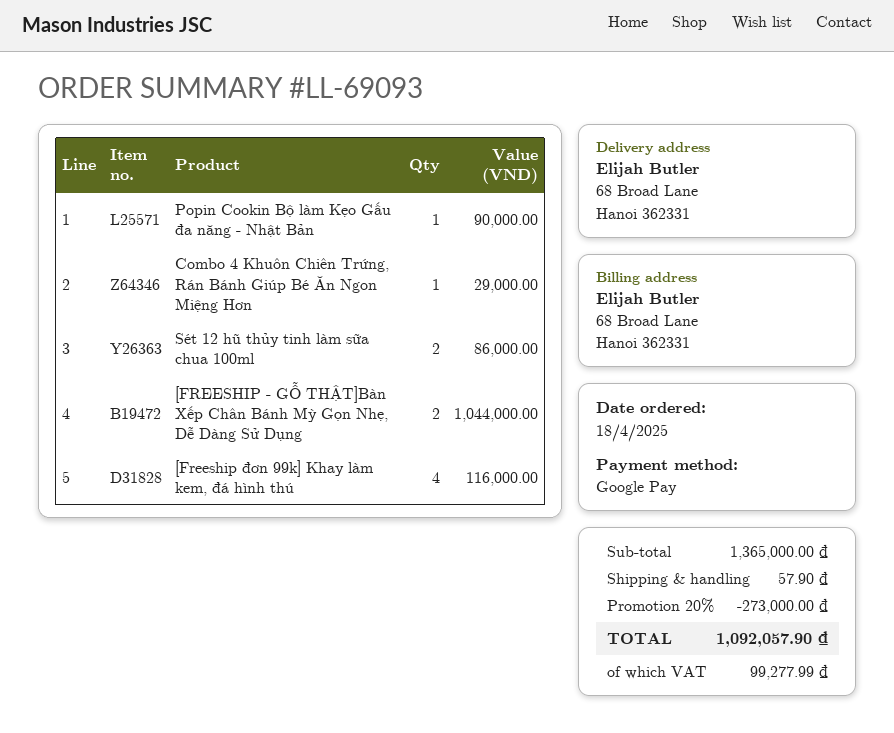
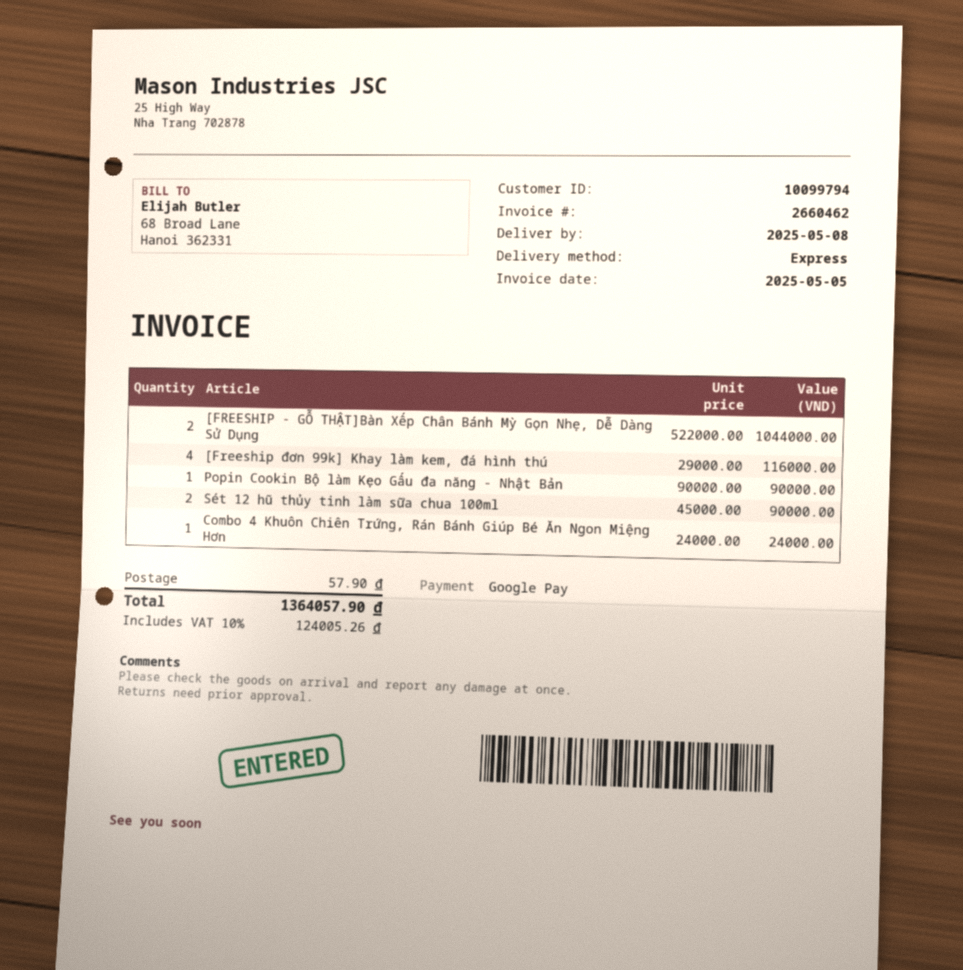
Combo 4 Khuôn Chiên Trứng, Rán Bánh Giúp Bé Ăn Ngon Miệng Hơn: 1 for 29000.00 -> 1 for 24000.00
Sét 12 hũ thủy tinh làm sữa chua 100ml: 2 for 86000.00 -> 2 for 90000.00
discount: 20% = 273000.00 -> none
tax: 99277.99 -> 124005.26
total: 1092057.90 -> 1364057.90

